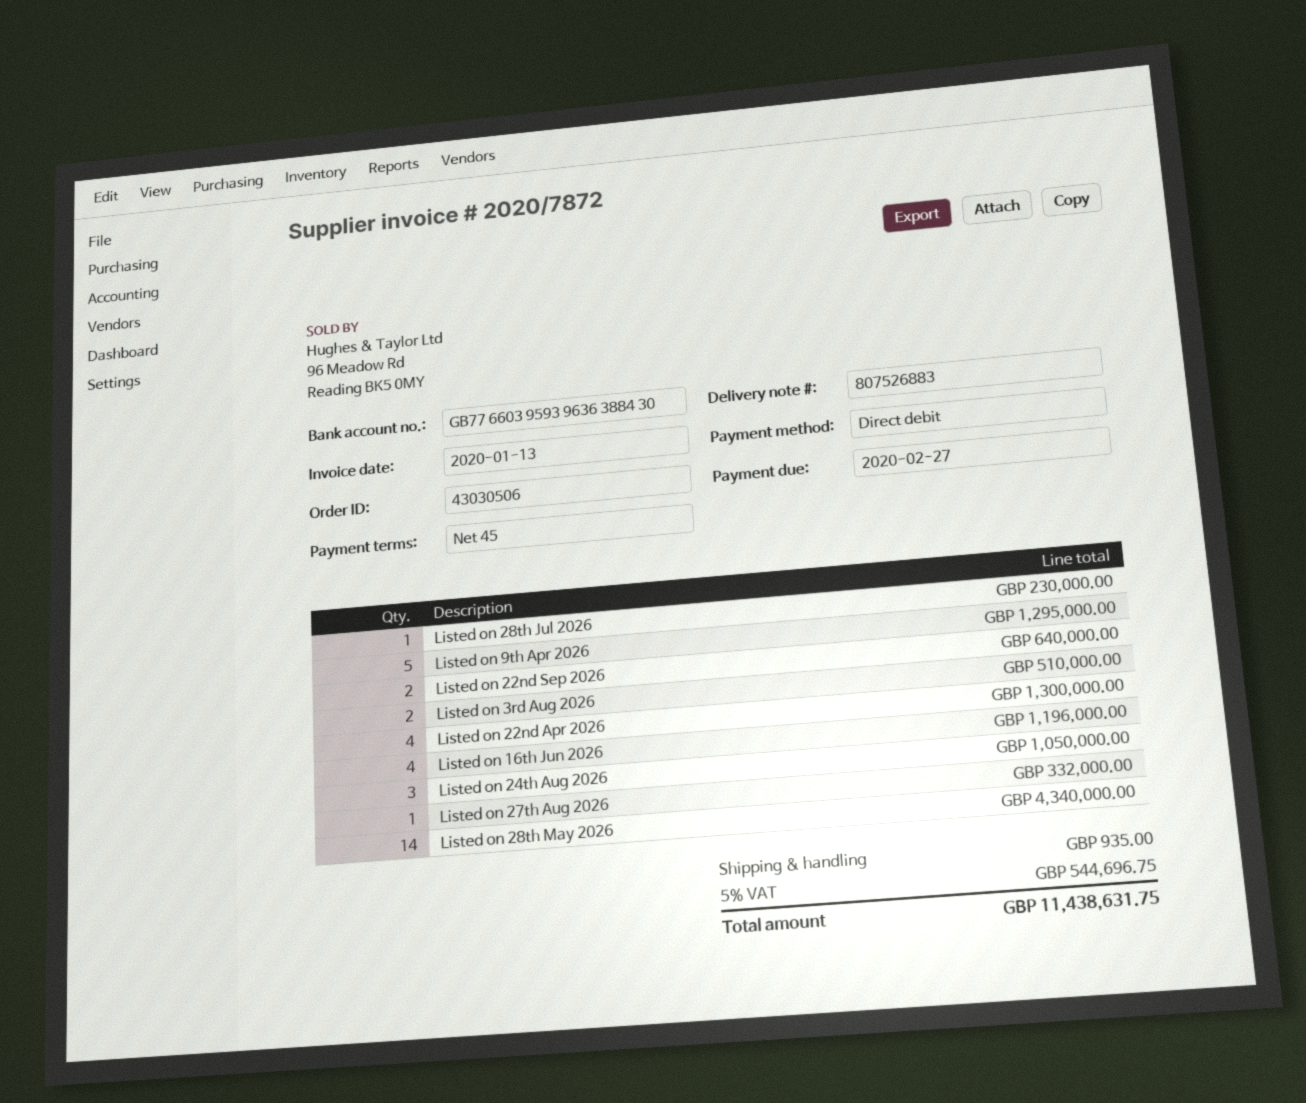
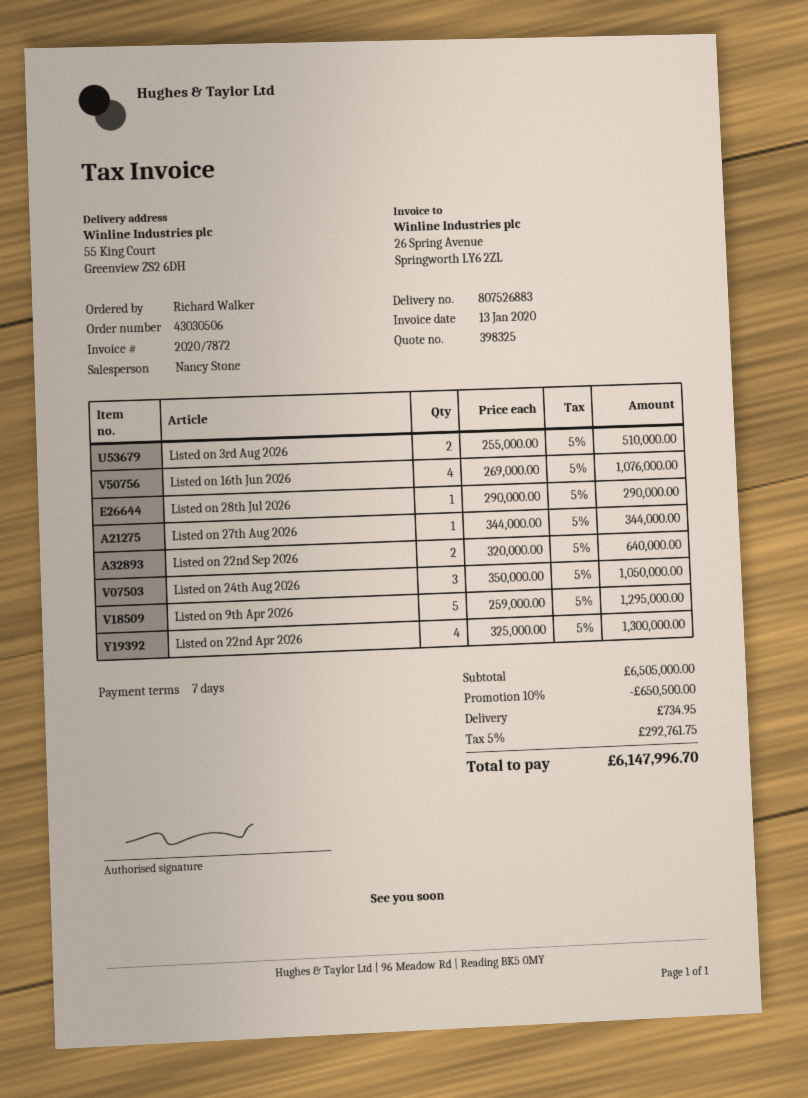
payment terms: 45 days -> 7 days
Listed on 28th Jul 2026: 1 for 230000.00 -> 1 for 290000.00
Listed on 16th Jun 2026: 4 for 1196000.00 -> 4 for 1076000.00
Listed on 27th Aug 2026: 1 for 332000.00 -> 1 for 344000.00
Listed on 28th May 2026: 14 for 4340000.00 -> none
discount: none -> 10% = 650500.00
shipping: 935.00 -> 734.95
tax: 5% = 544696.75 -> 5% = 292761.75
total: 11438631.75 -> 6147996.70

